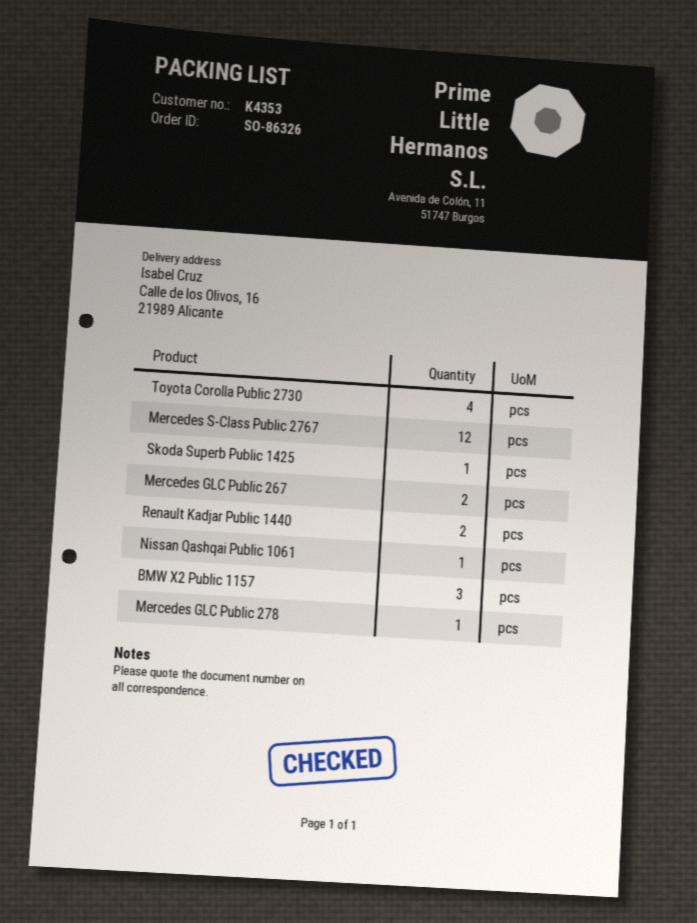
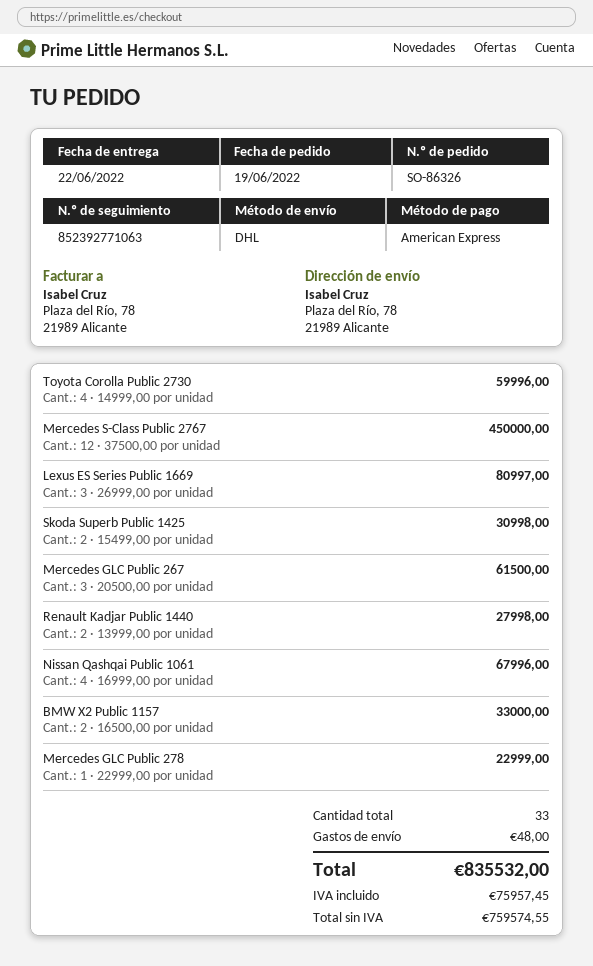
ship to: Calle de los Olivos, 16, 21989 Alicante -> Plaza del Río, 78, 21989 Alicante
Skoda Superb Public 1425: 1 -> 2
Mercedes GLC Public 267: 2 -> 3
Nissan Qashqai Public 1061: 1 -> 4
BMW X2 Public 1157: 3 -> 2
Lexus ES Series Public 1669: none -> 3

